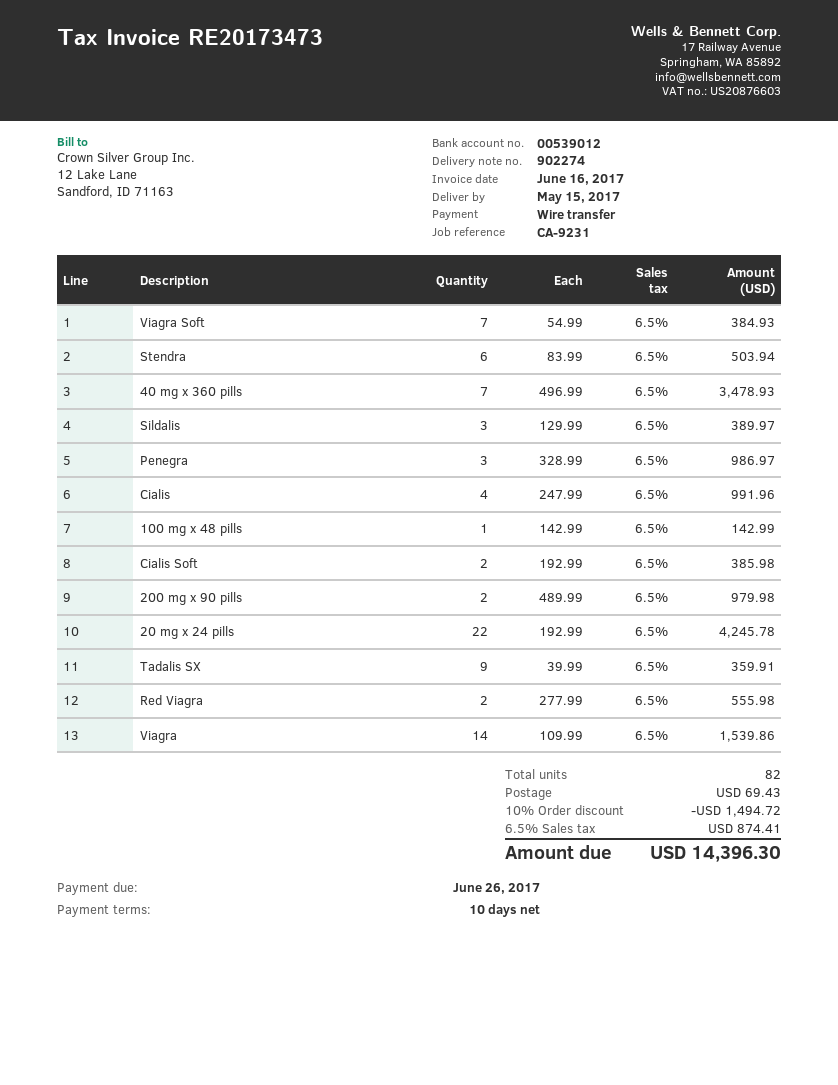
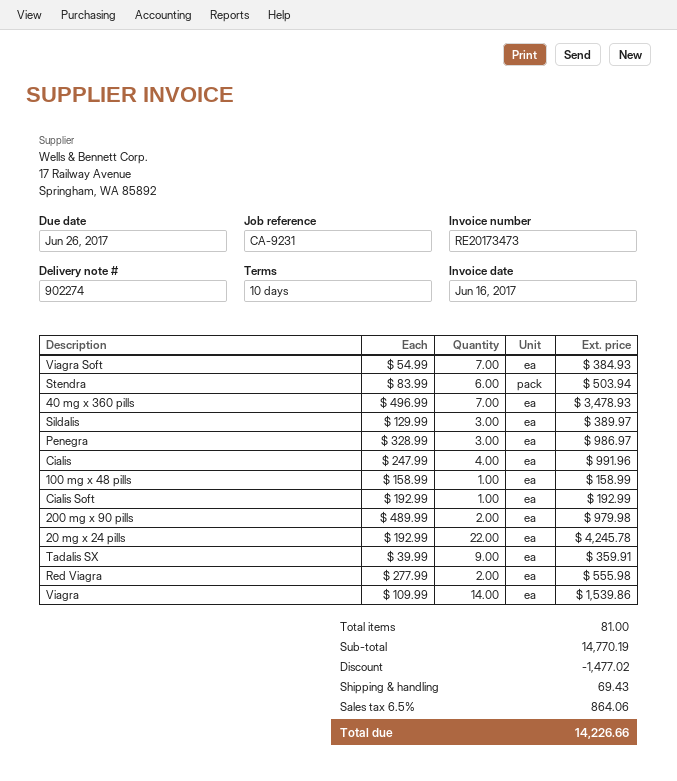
100 mg x 48 pills: 1 x 142.99 = 142.99 -> 1 x 158.99 = 158.99
Cialis Soft: 2 x 192.99 = 385.98 -> 1 x 192.99 = 192.99
total quantity: 82 -> 81
discount: 1494.72 -> 1477.02
tax: 6.5% = 874.41 -> 6.5% = 864.06
total: 14396.30 -> 14226.66

